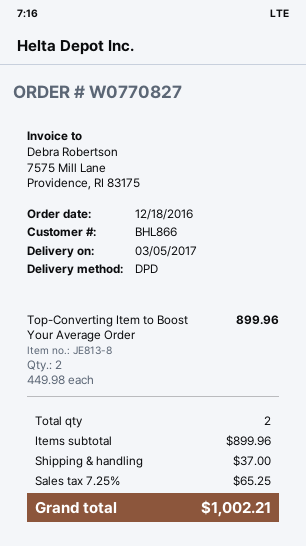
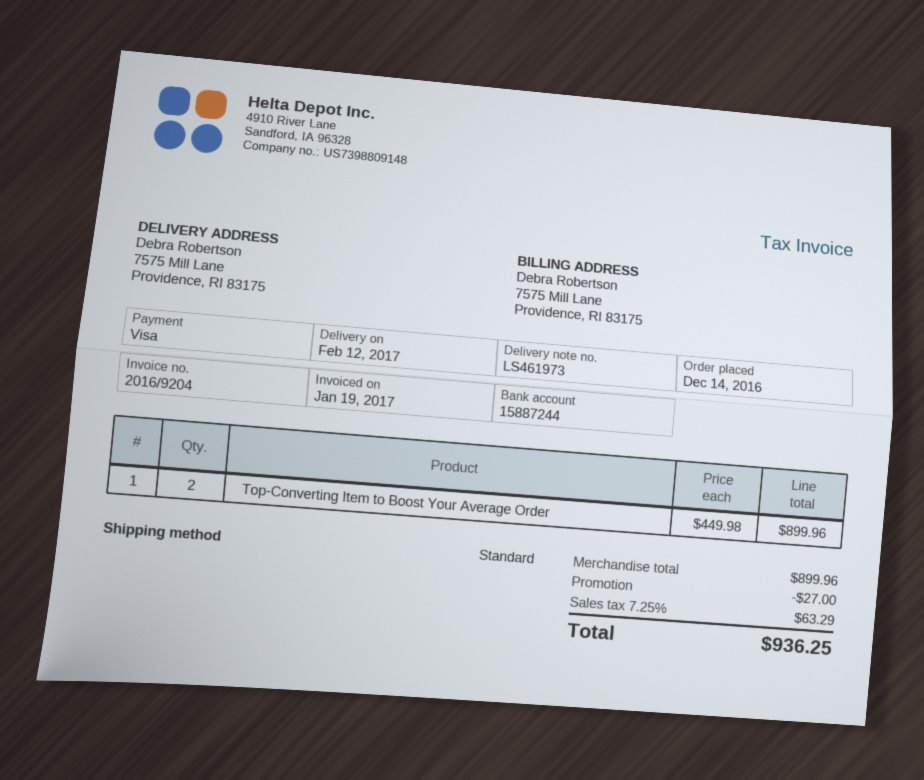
order date: 2016-12-18 -> 2016-12-14
delivery date: 2017-03-05 -> 2017-02-12
shipping method: DPD -> standard
discount: none -> 27.00
shipping: 37.00 -> none
tax: 7.25% = 65.25 -> 7.25% = 63.29
total: 1002.21 -> 936.25

